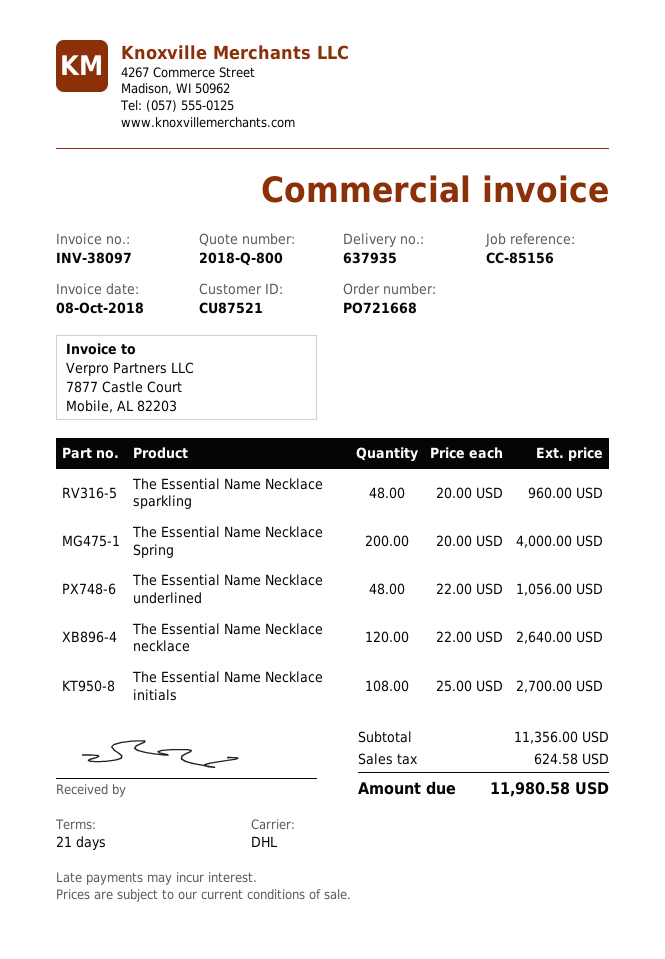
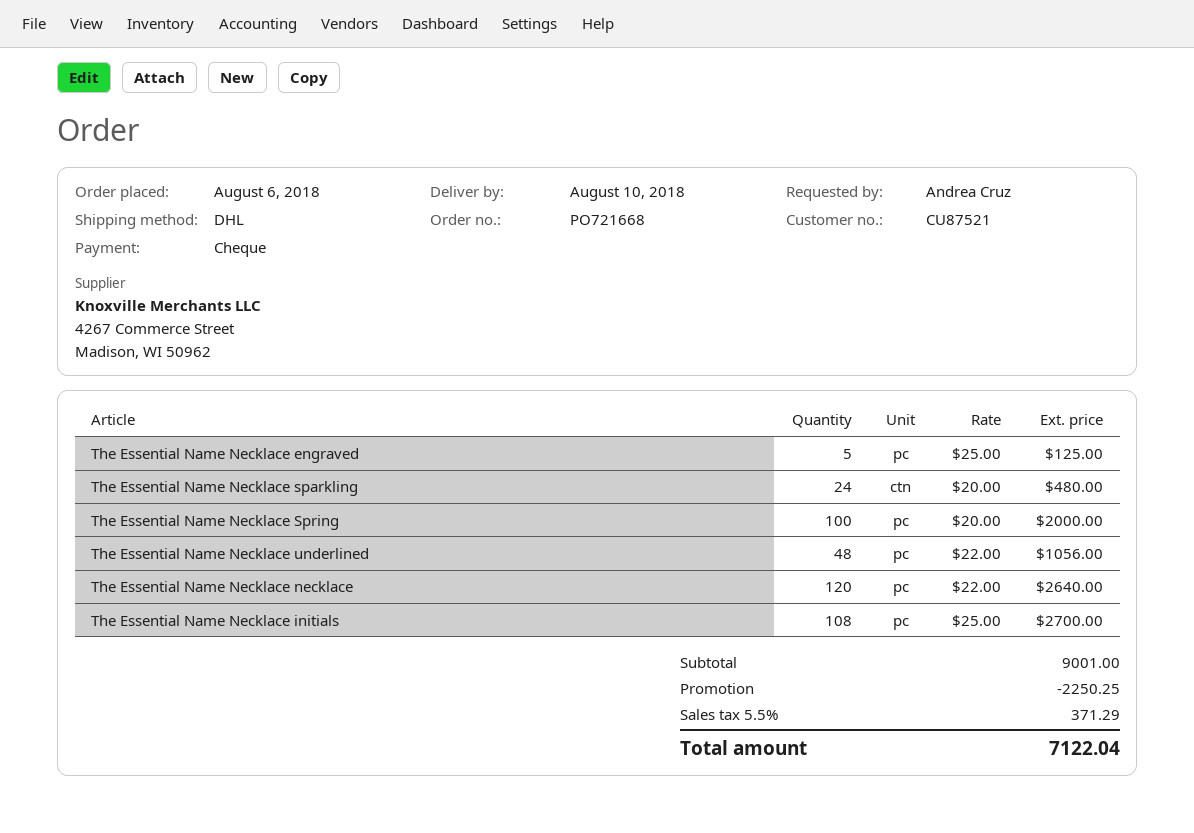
The Essential Name Necklace sparkling: 48 x 20.00 = 960.00 -> 24 x 20.00 = 480.00
The Essential Name Necklace Spring: 200 x 20.00 = 4000.00 -> 100 x 20.00 = 2000.00
The Essential Name Necklace engraved: none -> 5 x 25.00 = 125.00
subtotal: 11356.00 -> 9001.00
discount: none -> 2250.25
tax: 624.58 -> 371.29
total: 11980.58 -> 7122.04

